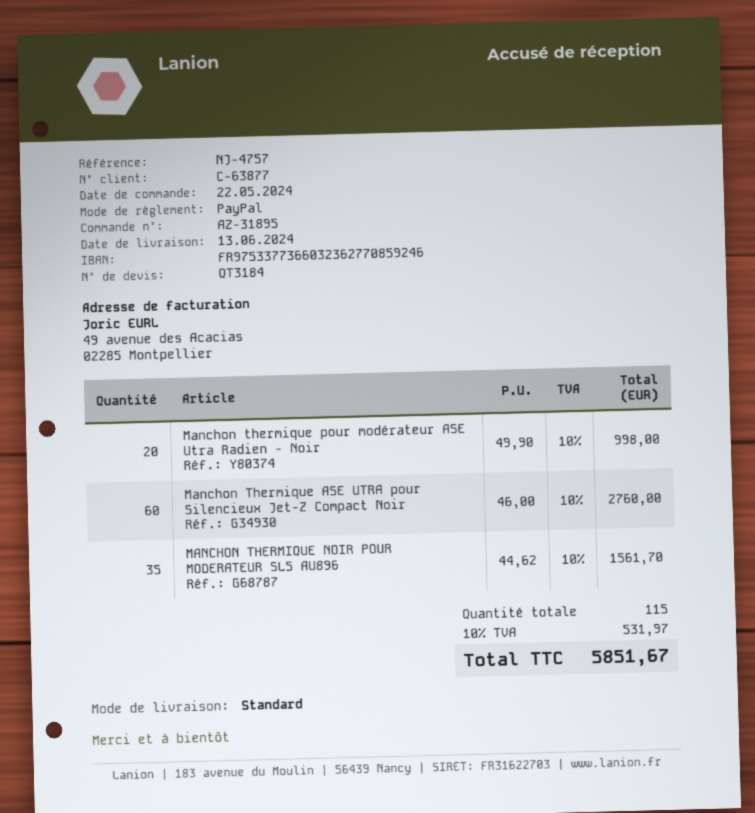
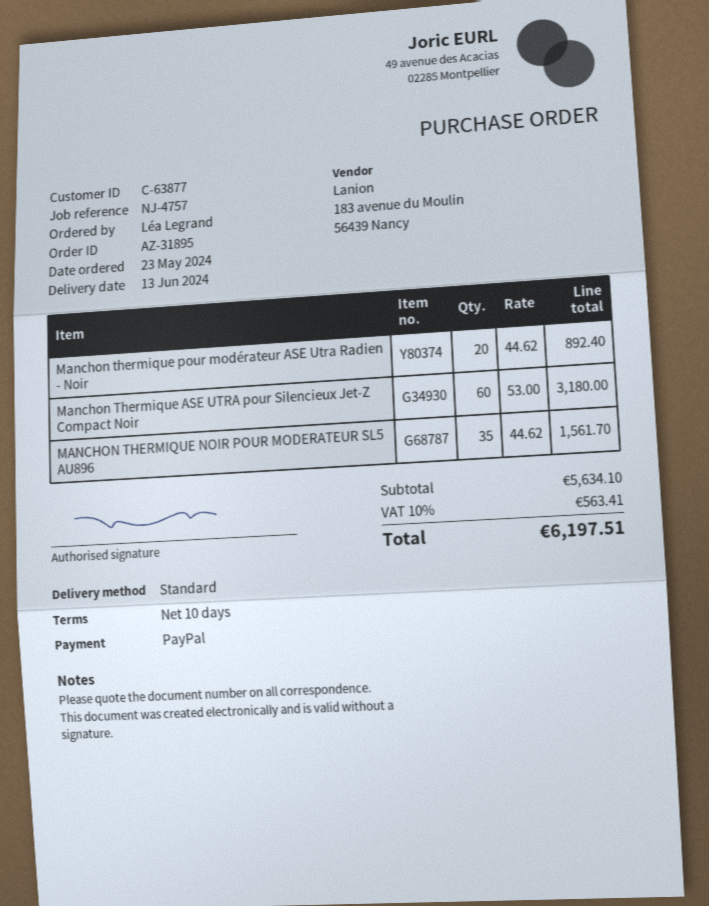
order date: 2024-05-22 -> 2024-05-23
Manchon thermique pour modérateur ASE Utra Radien - Noir: 20 x 49.90 = 998.00 -> 20 x 44.62 = 892.40
Manchon Thermique ASE UTRA pour Silencieux Jet-Z Compact Noir: 60 x 46.00 = 2760.00 -> 60 x 53.00 = 3180.00
tax: 10% = 531.97 -> 10% = 563.41
total: 5851.67 -> 6197.51

